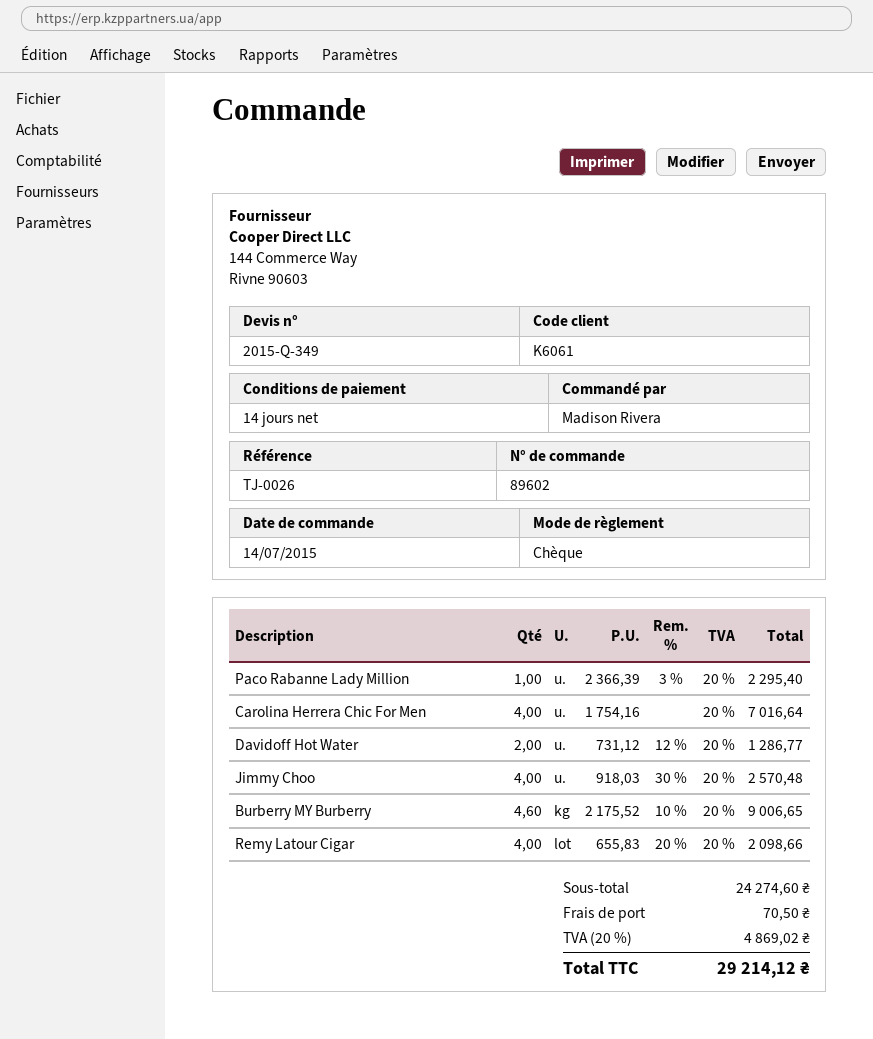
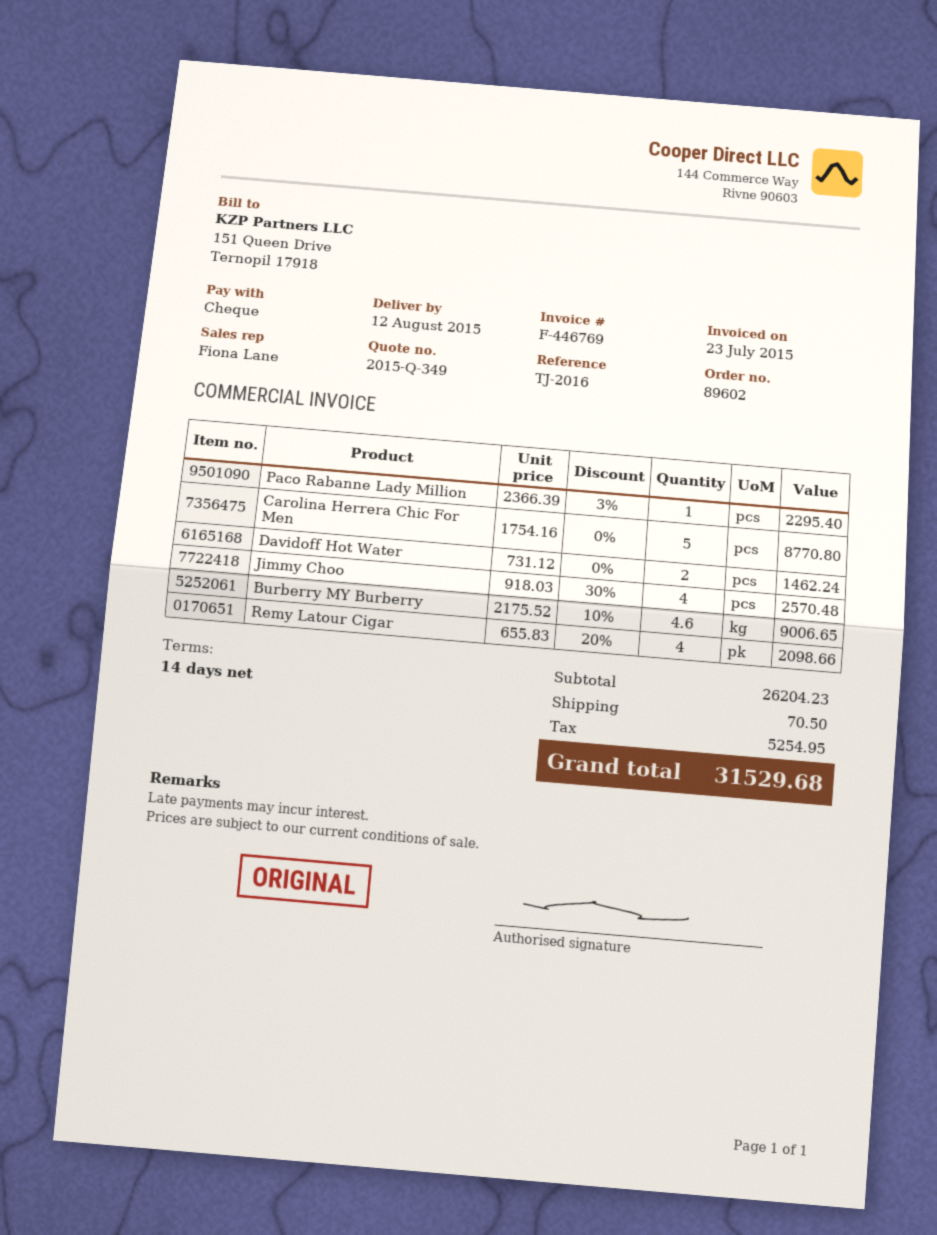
reference: TJ-0026 -> TJ-2016
Carolina Herrera Chic For Men: 4 x 1754.16 = 7016.64 -> 5 x 1754.16 = 8770.80
Davidoff Hot Water: 2 x 731.12 - 12% = 1286.77 -> 2 x 731.12 = 1462.24
subtotal: 24274.60 -> 26204.23
tax: 4869.02 -> 5254.95
total: 29214.12 -> 31529.68

